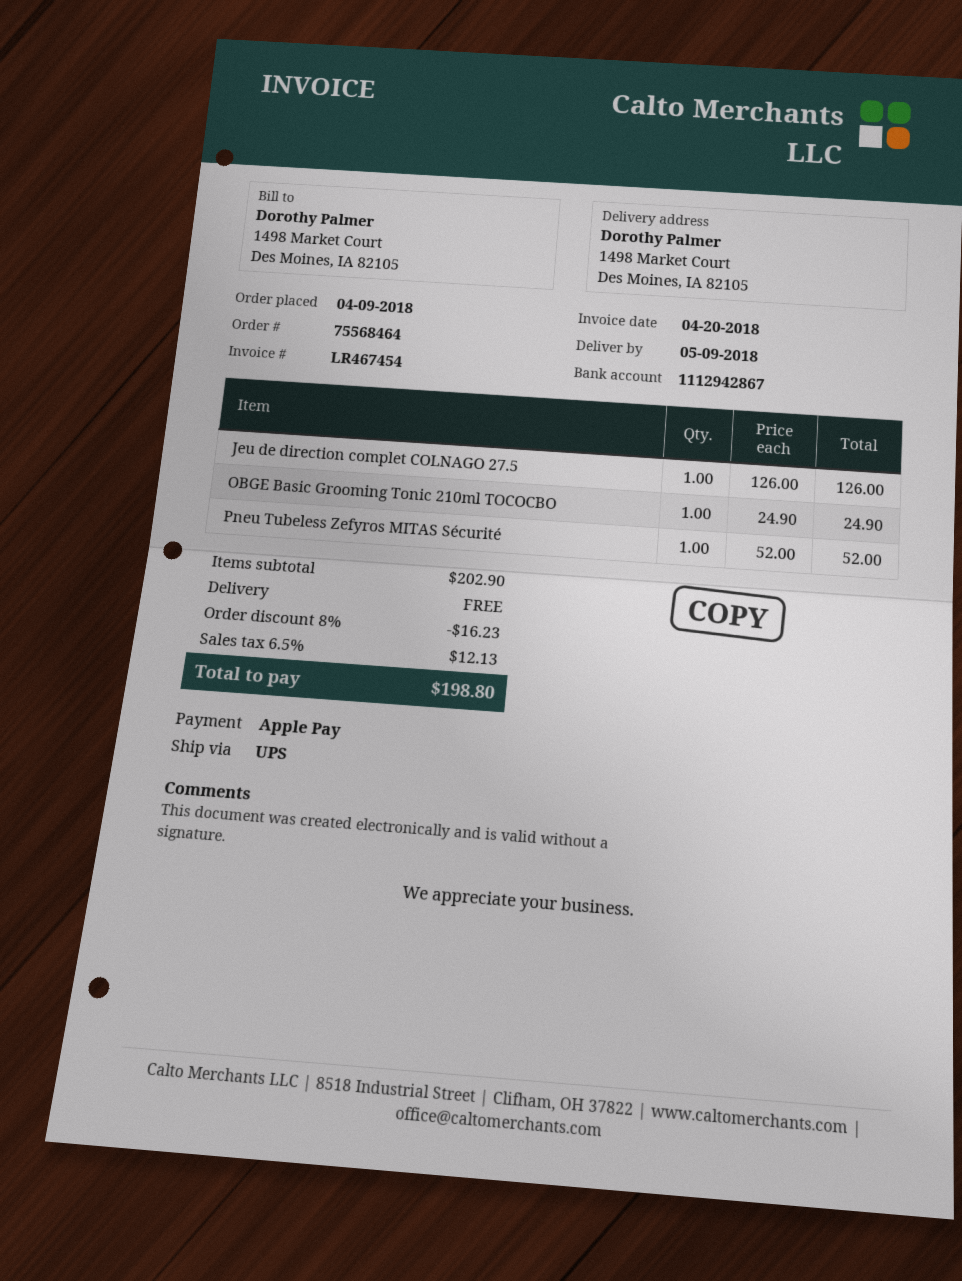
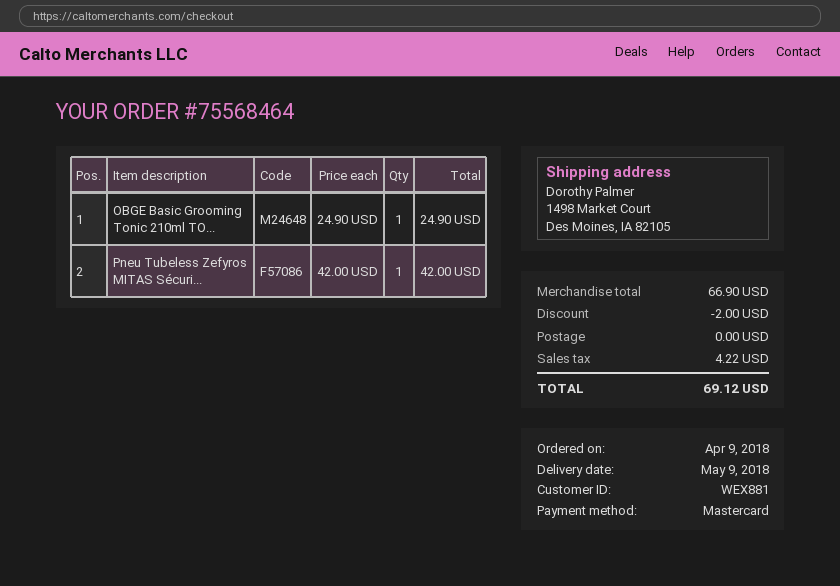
payment method: Apple Pay -> Mastercard
Jeu de direction complet COLNAGO 27.5: 1 x 126.00 = 126.00 -> none
Pneu Tubeless Zefyros MITAS Sécurité: 1 x 52.00 = 52.00 -> 1 x 42.00 = 42.00
subtotal: 202.90 -> 66.90
discount: 16.23 -> 2.00
tax: 12.13 -> 4.22
total: 198.80 -> 69.12

